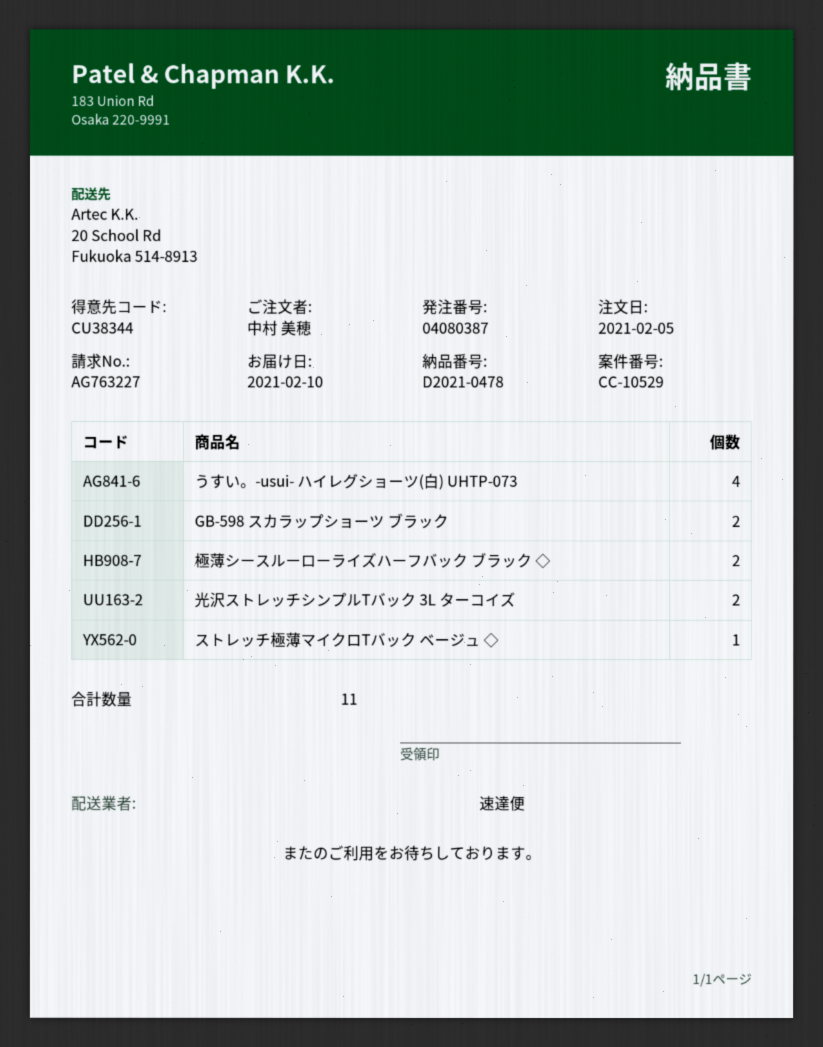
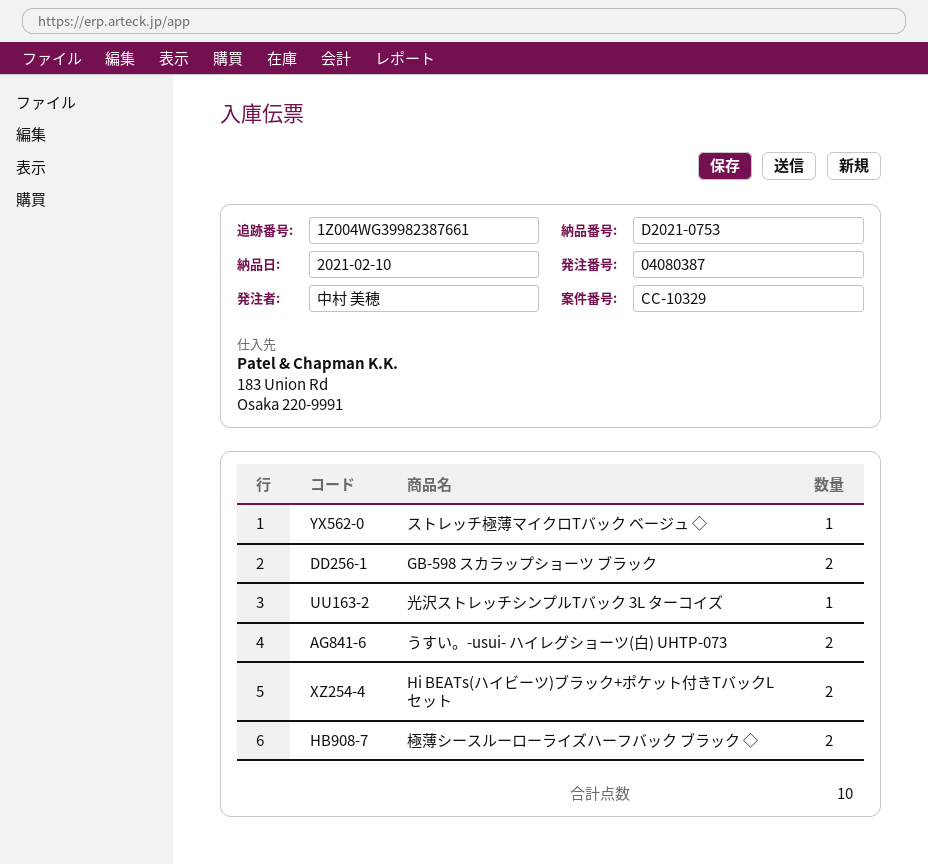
delivery note number: D2021-0478 -> D2021-0753
reference: CC-10529 -> CC-10329
うすい。-usui- ハイレグショーツ(白) UHTP-073: 4 -> 2
光沢ストレッチシンプルTバック 3L ターコイズ: 2 -> 1
Hi BEATs(ハイビーツ)ブラック+ポケット付きTバックL セット: none -> 2
total quantity: 11 -> 10

